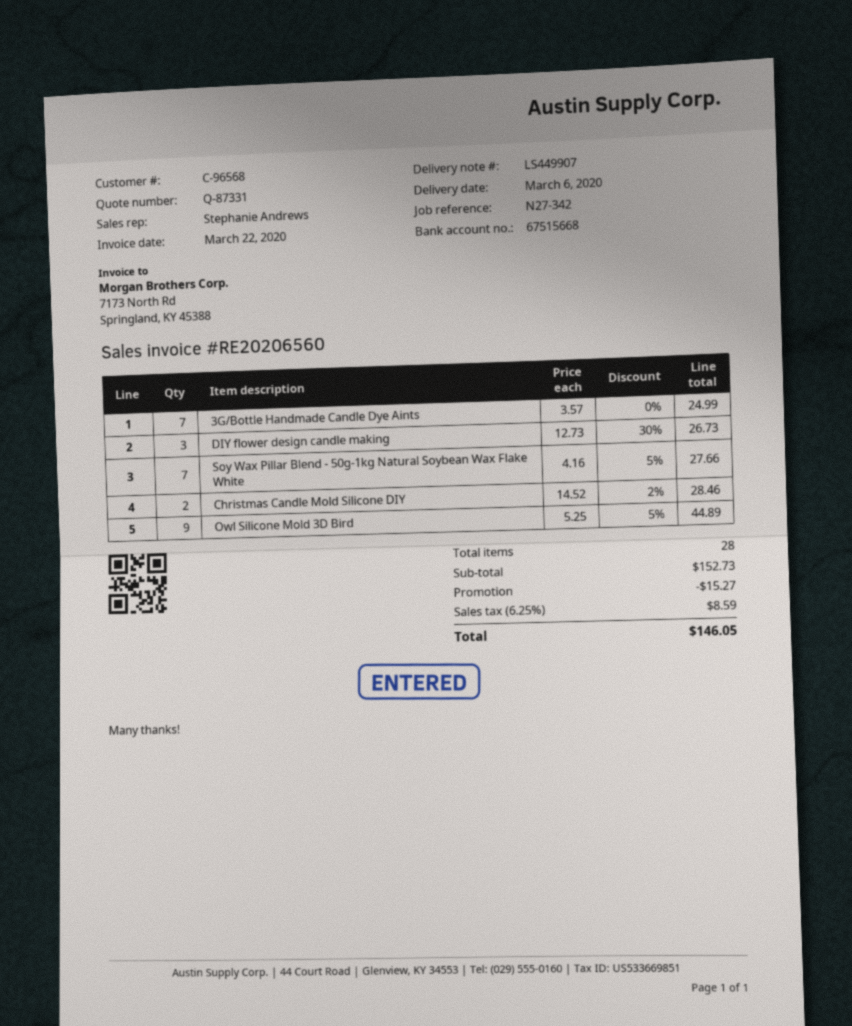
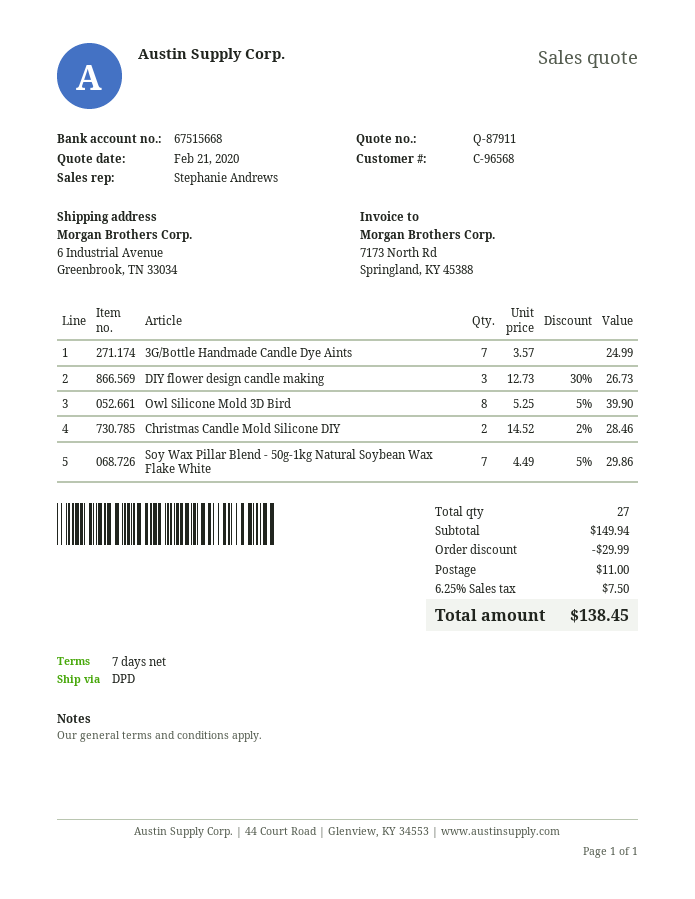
quote number: Q-87331 -> Q-87911
Soy Wax Pillar Blend - 50g-1kg Natural Soybean Wax Flake White: 7 x 4.16 - 5% = 27.66 -> 7 x 4.49 - 5% = 29.86
Owl Silicone Mold 3D Bird: 9 x 5.25 - 5% = 44.89 -> 8 x 5.25 - 5% = 39.90
total quantity: 28 -> 27
subtotal: 152.73 -> 149.94
discount: 15.27 -> 29.99
shipping: none -> 11.00
tax: 6.25% = 8.59 -> 6.25% = 7.50
total: 146.05 -> 138.45

